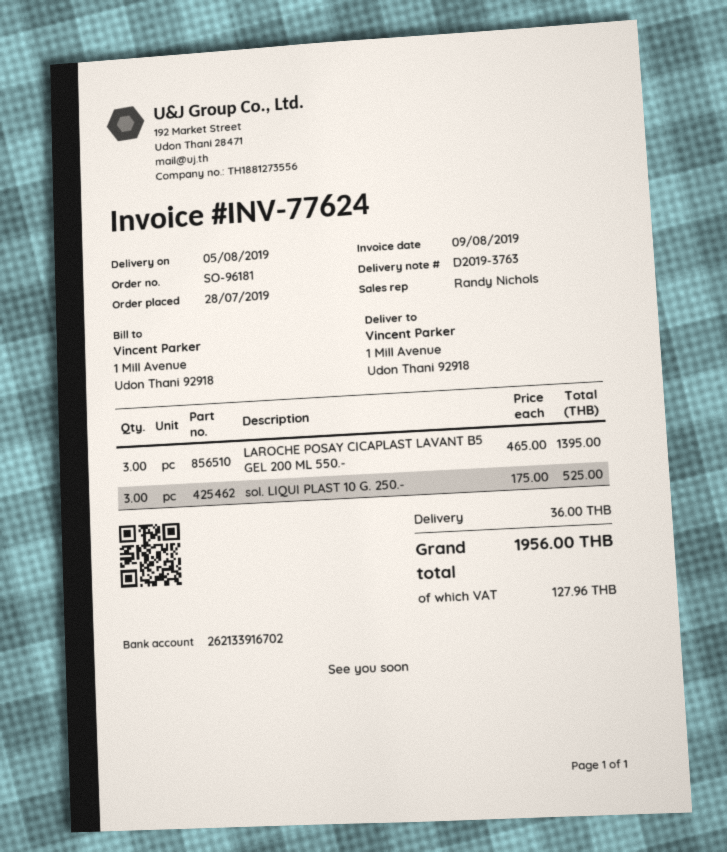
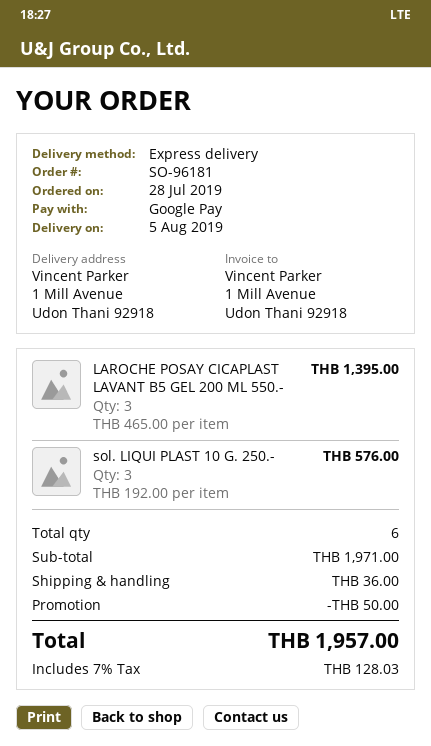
sol. LIQUI PLAST 10 G. 250.-: 3 x 175.00 = 525.00 -> 3 x 192.00 = 576.00
discount: none -> 50.00
tax: 127.96 -> 128.03
total: 1956.00 -> 1957.00

